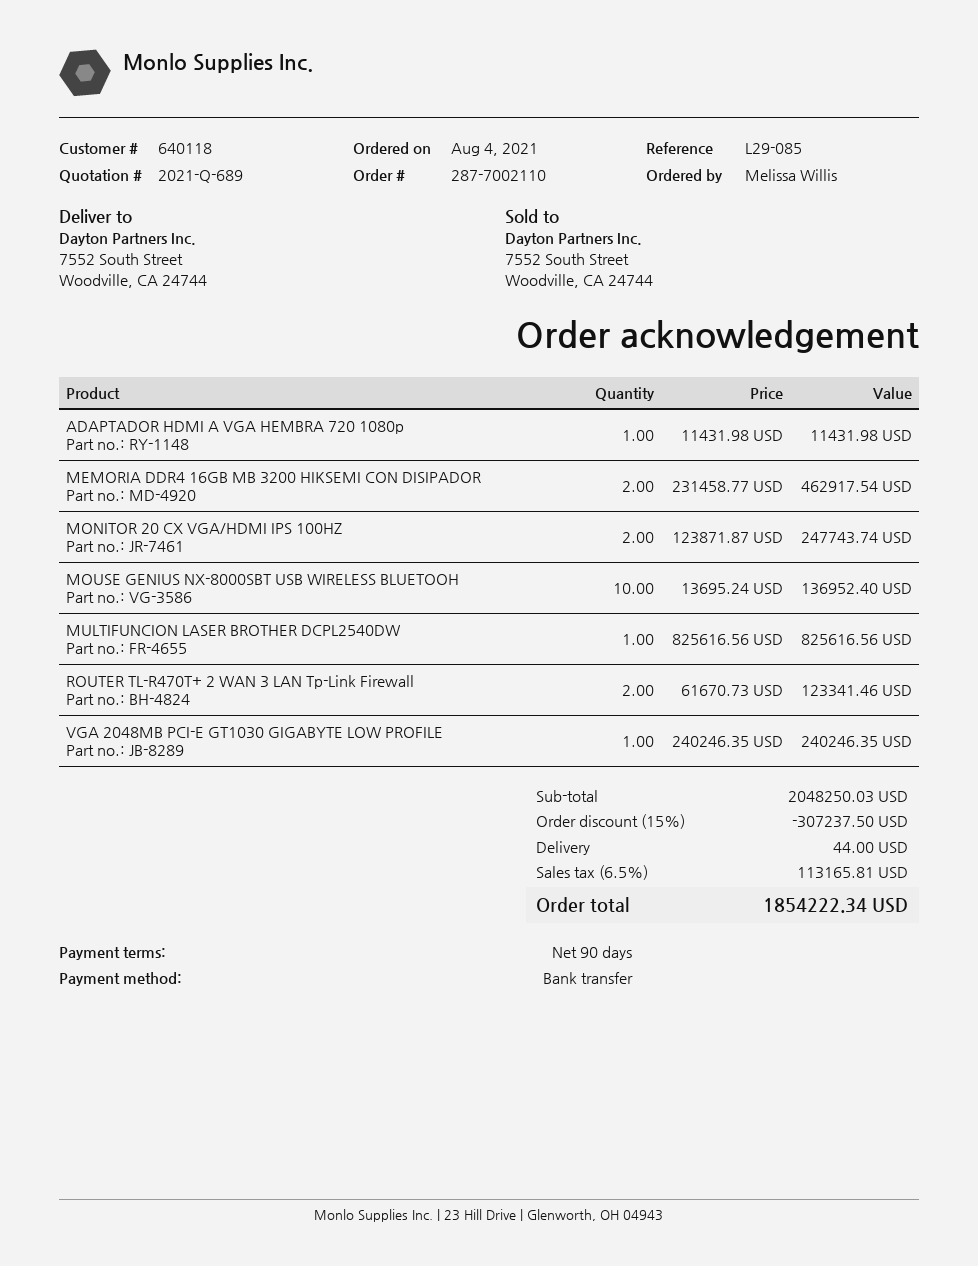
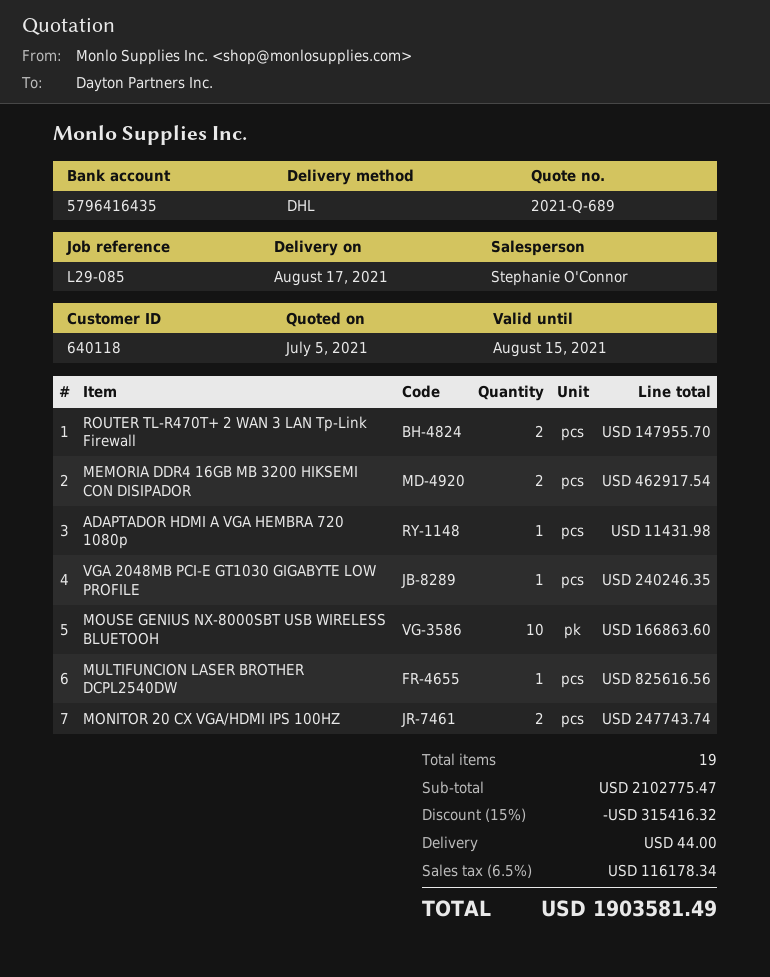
MOUSE GENIUS NX-8000SBT USB WIRELESS BLUETOOH: 10 for 136952.40 -> 10 for 166863.60
ROUTER TL-R470T+ 2 WAN 3 LAN Tp-Link Firewall: 2 for 123341.46 -> 2 for 147955.70
subtotal: 2048250.03 -> 2102775.47
discount: 15% = 307237.50 -> 15% = 315416.32
tax: 6.5% = 113165.81 -> 6.5% = 116178.34
total: 1854222.34 -> 1903581.49

